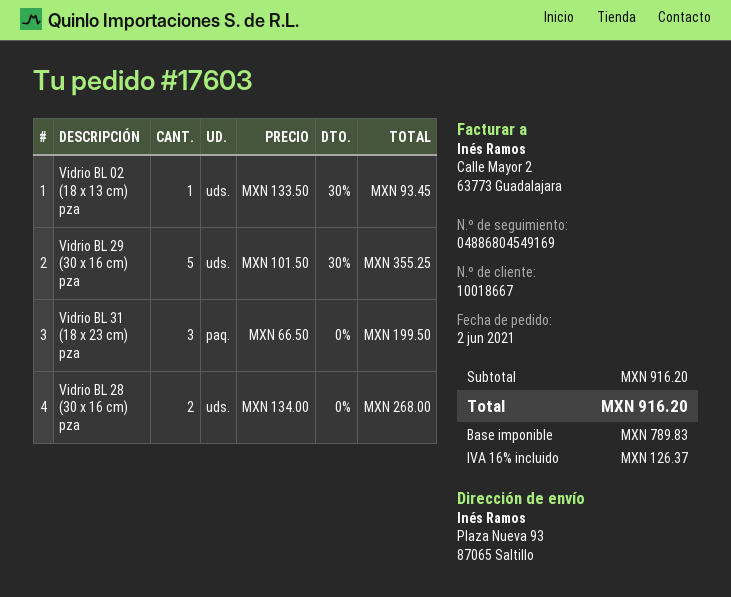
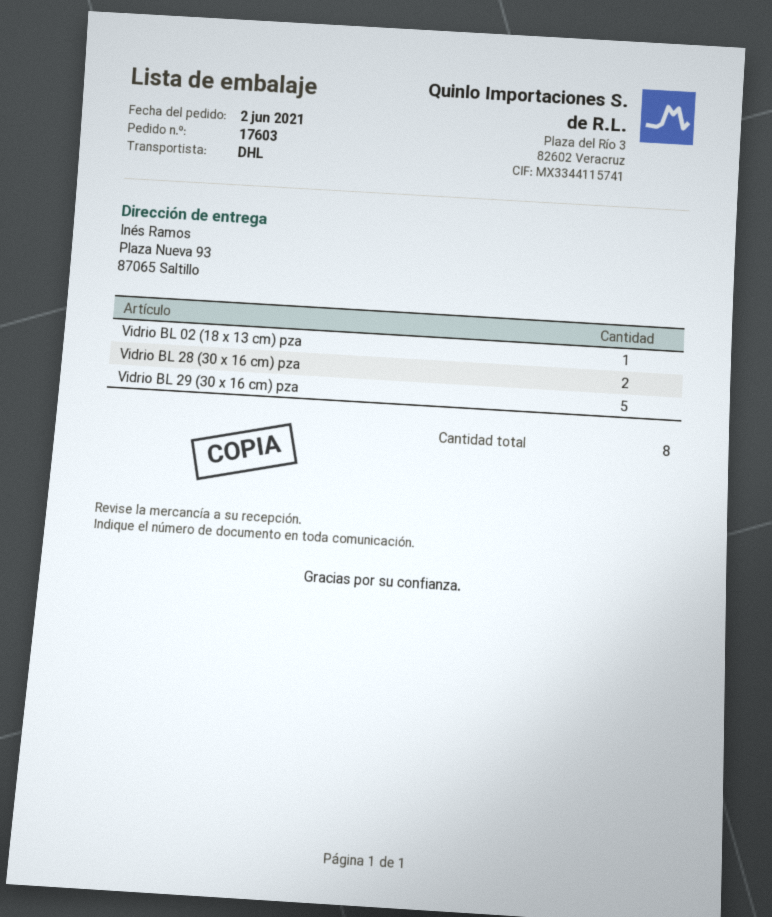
Vidrio BL 31 (18 x 23 cm) pza: 3 -> none

